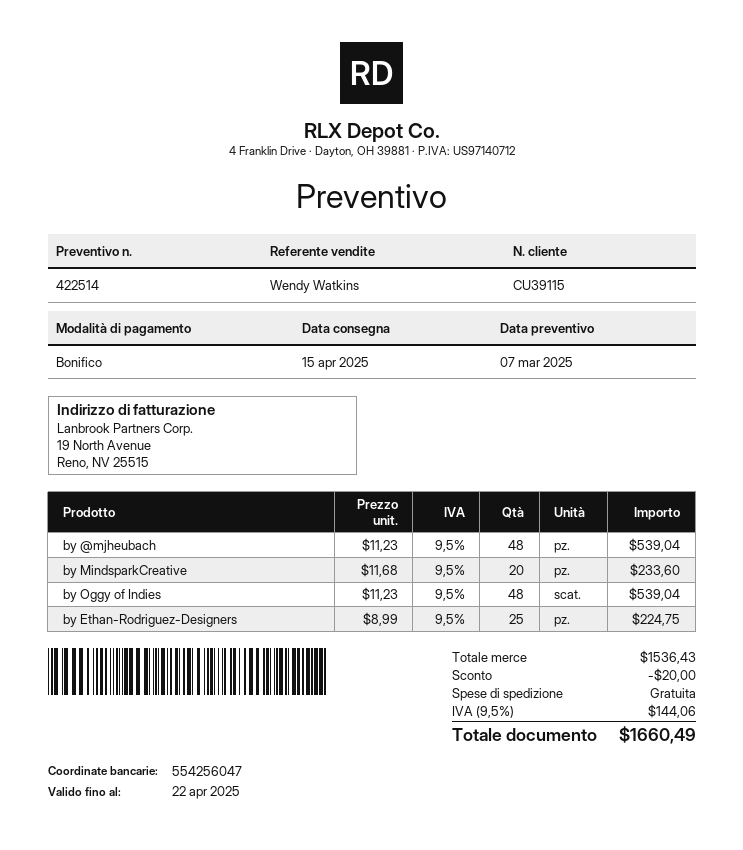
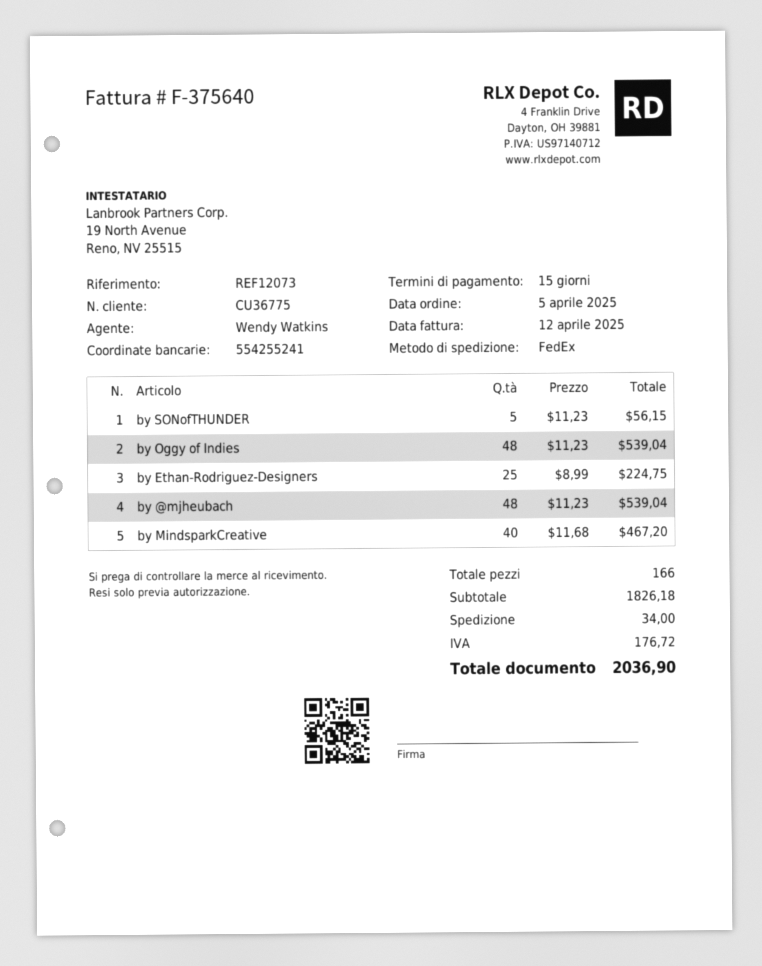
customer number: CU39115 -> CU36775
bank account: 554256047 -> 554255241
by MindsparkCreative: 20 x 11.68 = 233.60 -> 40 x 11.68 = 467.20
by SONofTHUNDER: none -> 5 x 11.23 = 56.15
subtotal: 1536.43 -> 1826.18
discount: 20.00 -> none
shipping: 0.00 -> 34.00
tax: 144.06 -> 176.72
total: 1660.49 -> 2036.90

